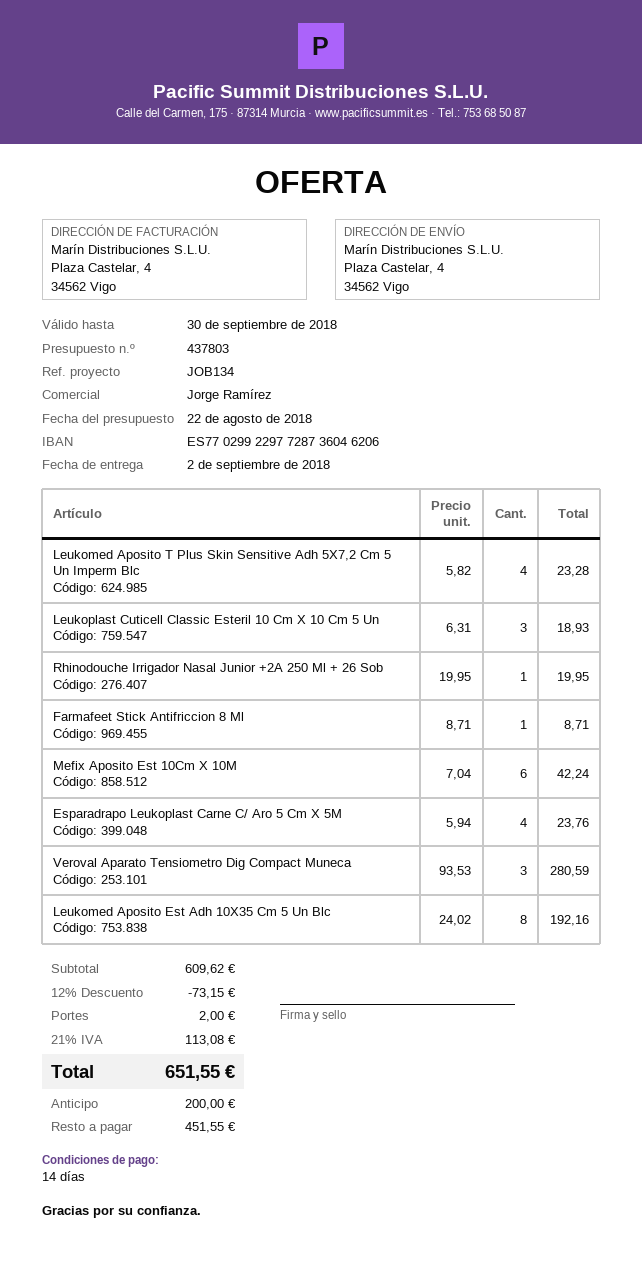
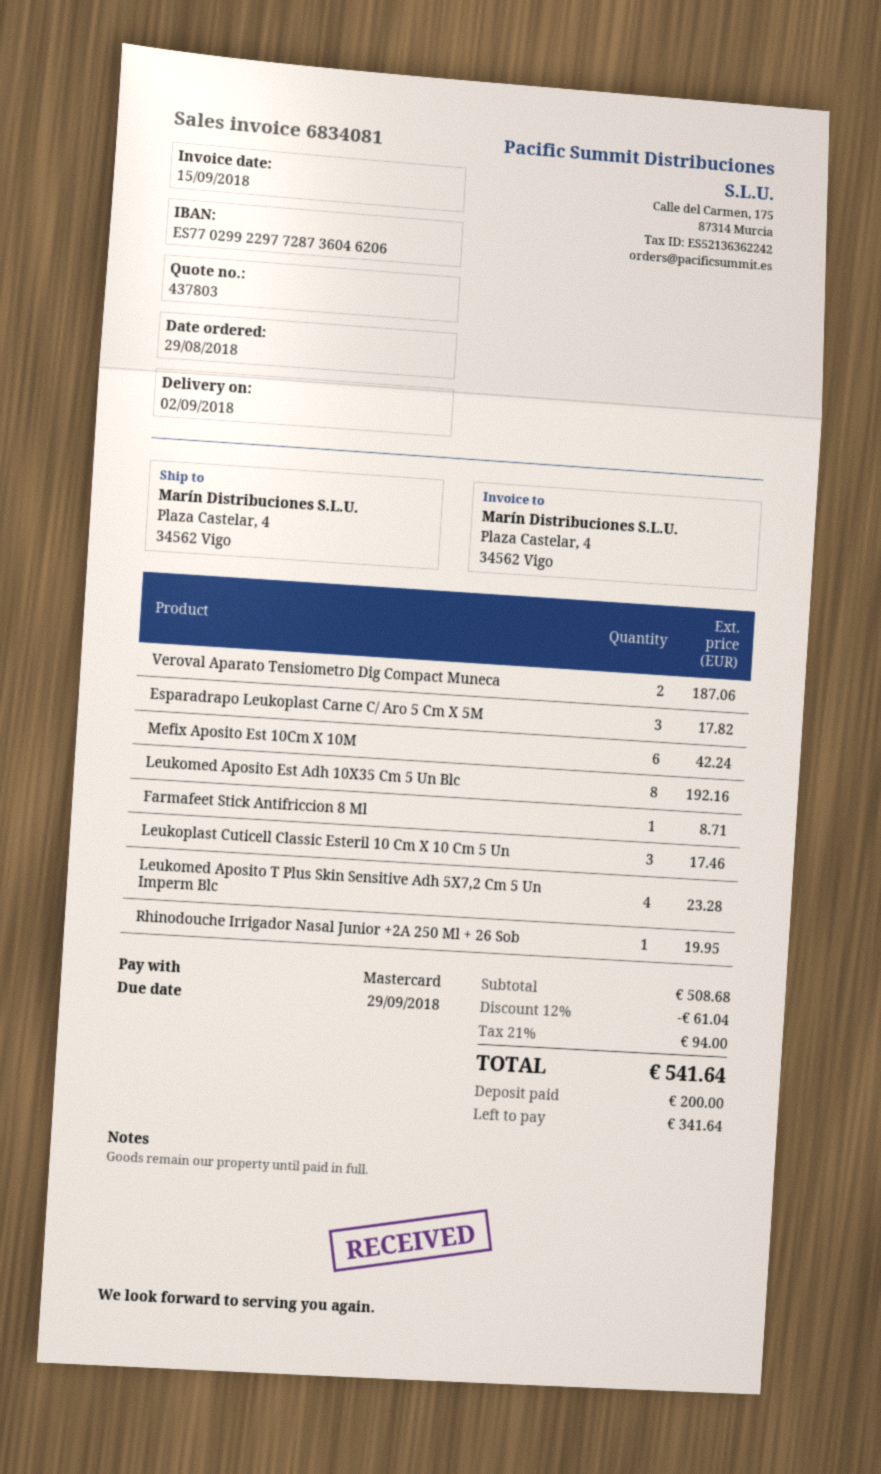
Leukoplast Cuticell Classic Esteril 10 Cm X 10 Cm 5 Un: 3 for 18.93 -> 3 for 17.46
Esparadrapo Leukoplast Carne C/ Aro 5 Cm X 5M: 4 for 23.76 -> 3 for 17.82
Veroval Aparato Tensiometro Dig Compact Muneca: 3 for 280.59 -> 2 for 187.06
subtotal: 609.62 -> 508.68
discount: 12% = 73.15 -> 12% = 61.04
shipping: 2.00 -> none
tax: 21% = 113.08 -> 21% = 94.00
total: 651.55 -> 541.64
balance: 451.55 -> 341.64

